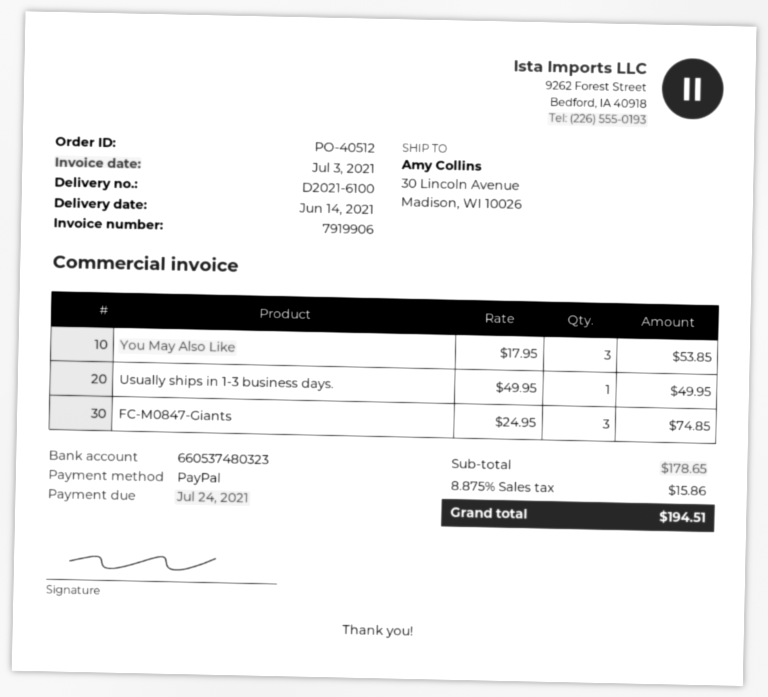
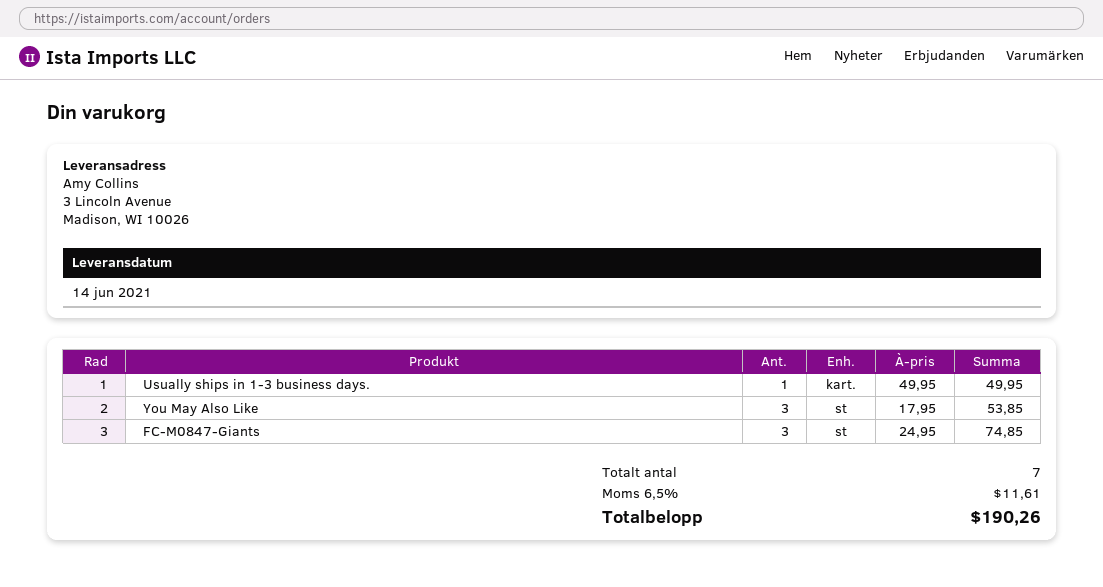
ship to: 30 Lincoln Avenue, Madison, WI 10026 -> 3 Lincoln Avenue, Madison, WI 10026
tax: 8.875% = 15.86 -> 6.5% = 11.61
total: 194.51 -> 190.26

